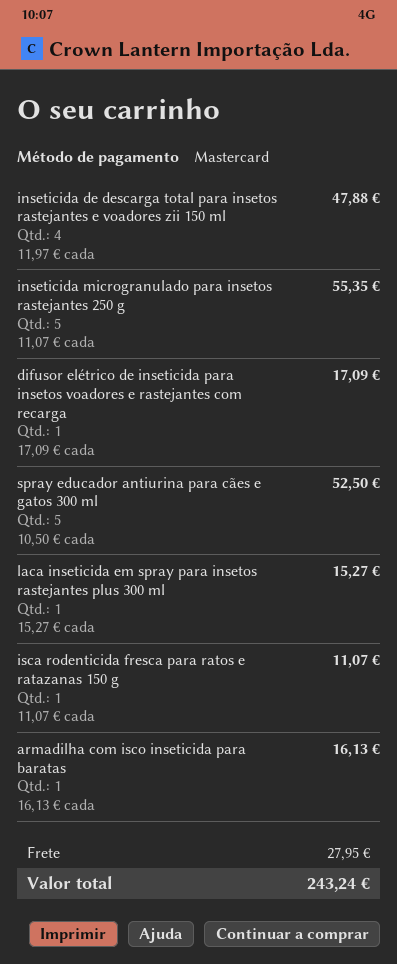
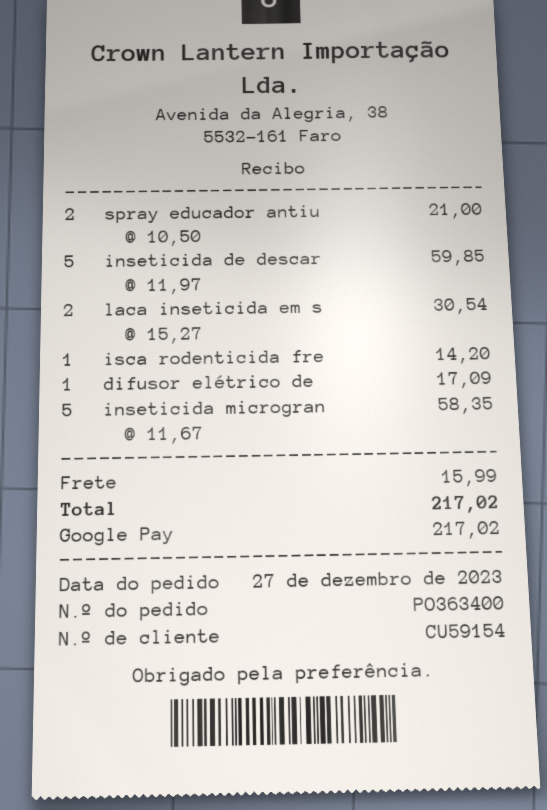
payment method: Mastercard -> Google Pay
inseticida de descarga total para insetos rastejantes e voadores zii 150 ml: 4 x 11.97 = 47.88 -> 5 x 11.97 = 59.85
inseticida microgranulado para insetos rastejantes 250 g: 5 x 11.07 = 55.35 -> 5 x 11.67 = 58.35
spray educador antiurina para cães e gatos 300 ml: 5 x 10.50 = 52.50 -> 2 x 10.50 = 21.00
laca inseticida em spray para insetos rastejantes plus 300 ml: 1 x 15.27 = 15.27 -> 2 x 15.27 = 30.54
isca rodenticida fresca para ratos e ratazanas 150 g: 1 x 11.07 = 11.07 -> 1 x 14.20 = 14.20
armadilha com isco inseticida para baratas: 1 x 16.13 = 16.13 -> none
shipping: 27.95 -> 15.99
total: 243.24 -> 217.02

